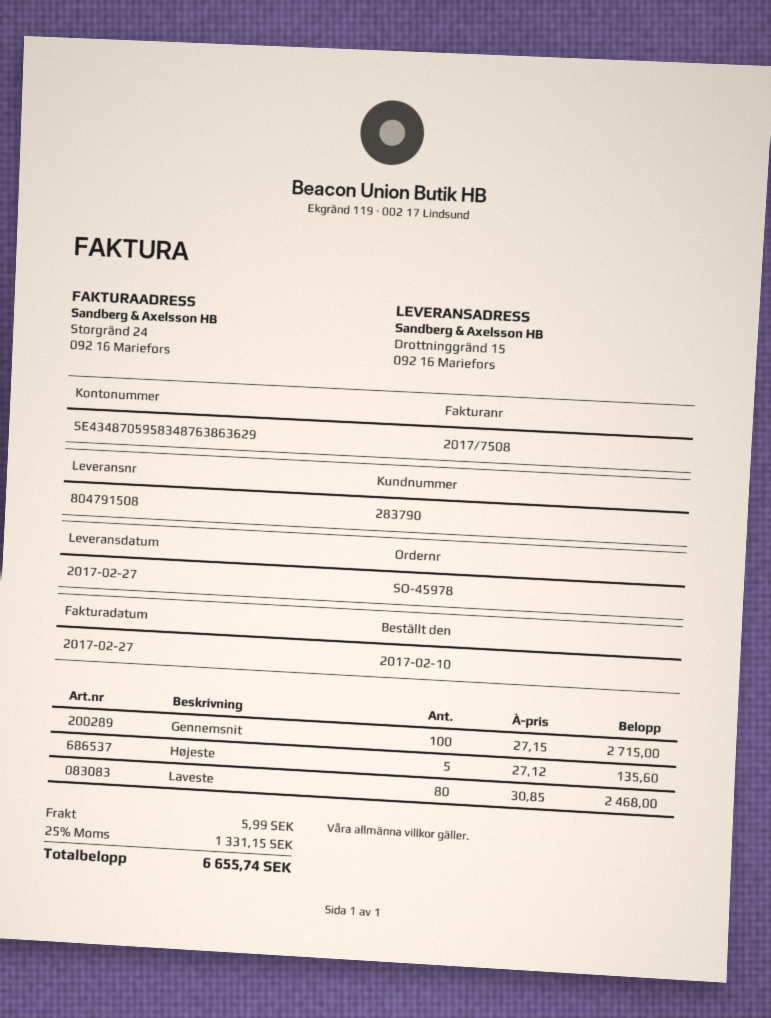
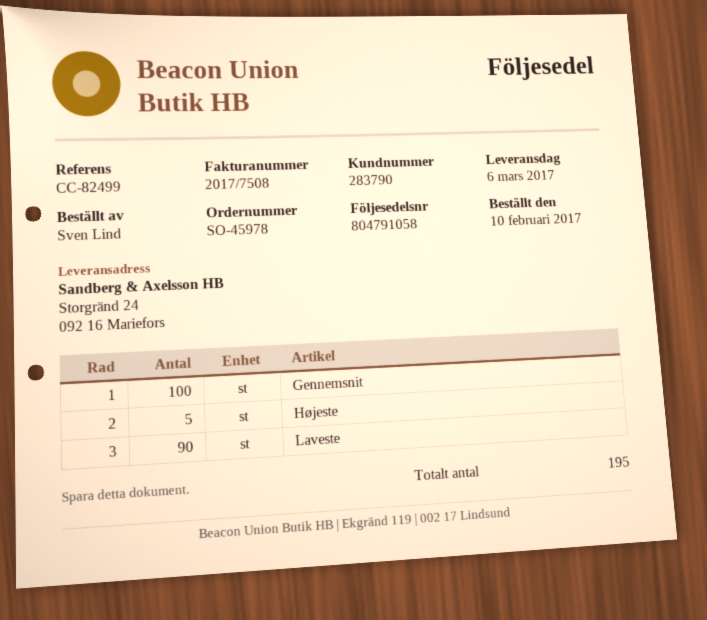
delivery note number: 804791508 -> 804791058
delivery date: 2017-02-27 -> 2017-03-06
ship to: Drottninggränd 15, 092 16 Mariefors -> Storgränd 24, 092 16 Mariefors
Laveste: 80 -> 90

